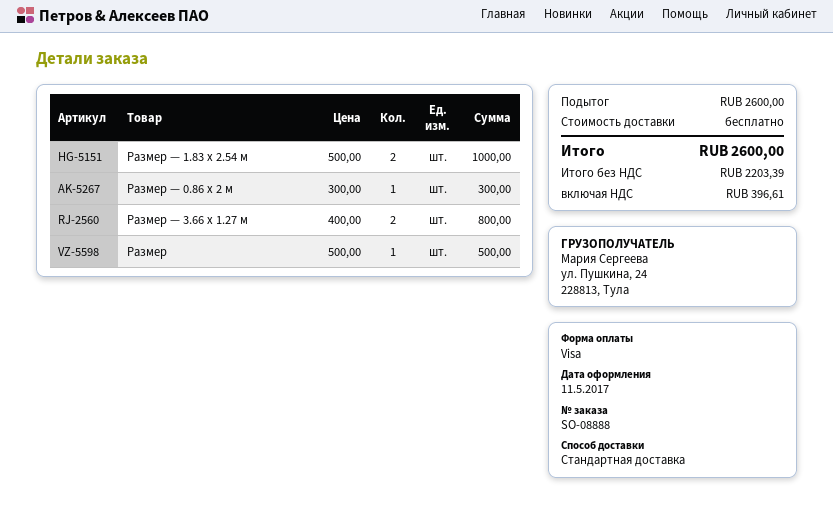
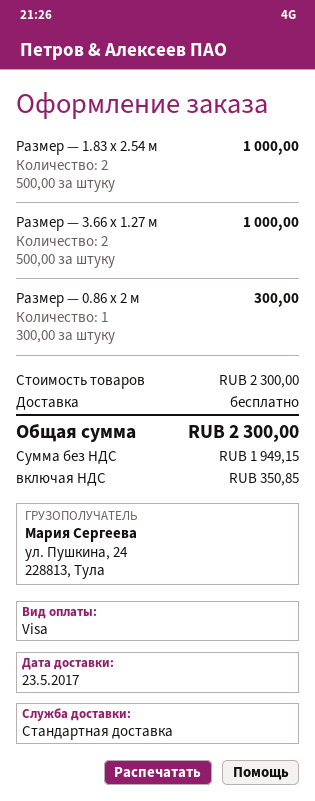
Размер — 3.66 x 1.27 м: 2 x 400.00 = 800.00 -> 2 x 500.00 = 1000.00
Размер: 1 x 500.00 = 500.00 -> none
subtotal: 2600.00 -> 2300.00
net: 2203.39 -> 1949.15
tax: 396.61 -> 350.85
total: 2600.00 -> 2300.00

